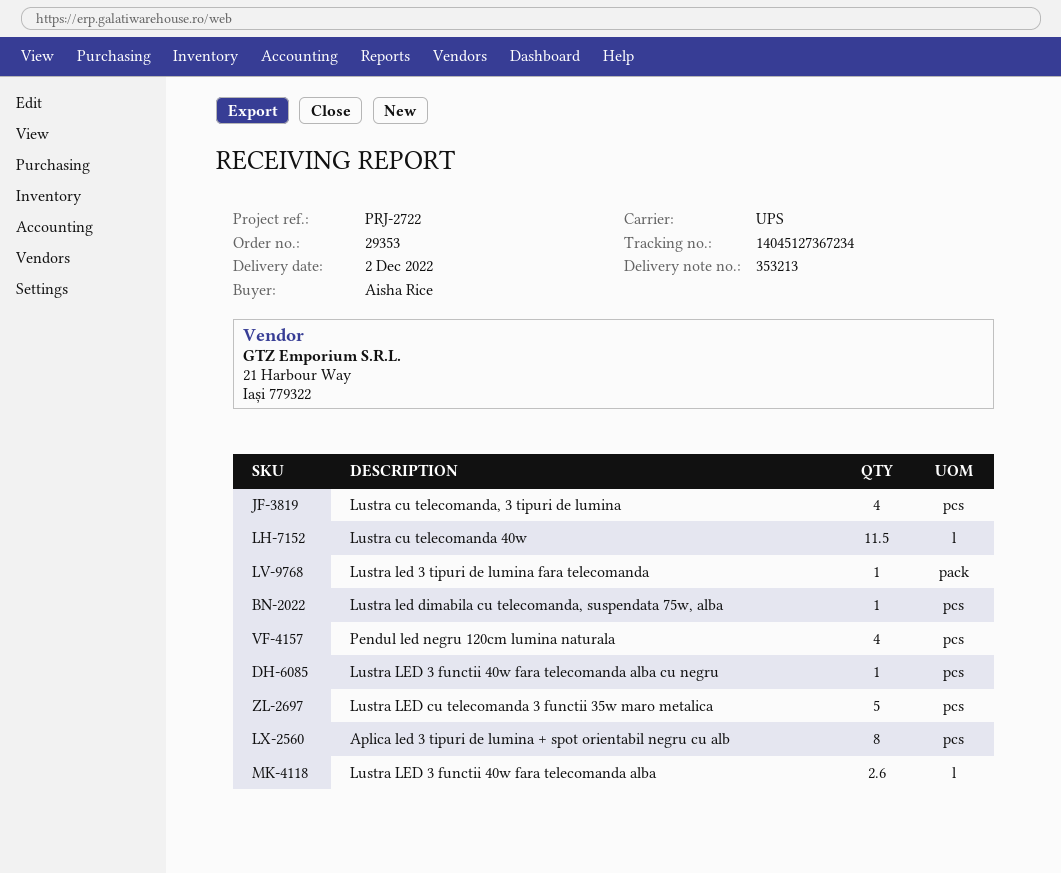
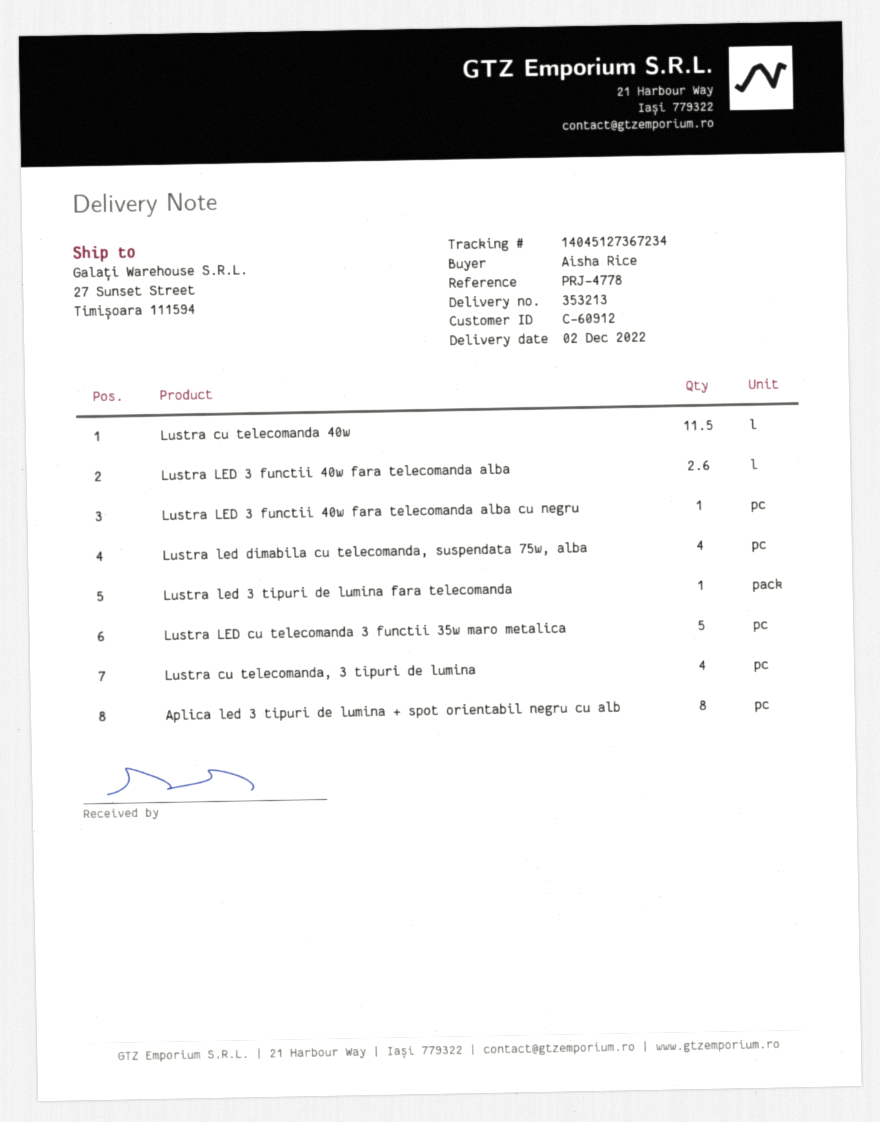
reference: PRJ-2722 -> PRJ-4778
Lustra led dimabila cu telecomanda, suspendata 75w, alba: 1 -> 4
Pendul led negru 120cm lumina naturala: 4 -> none

